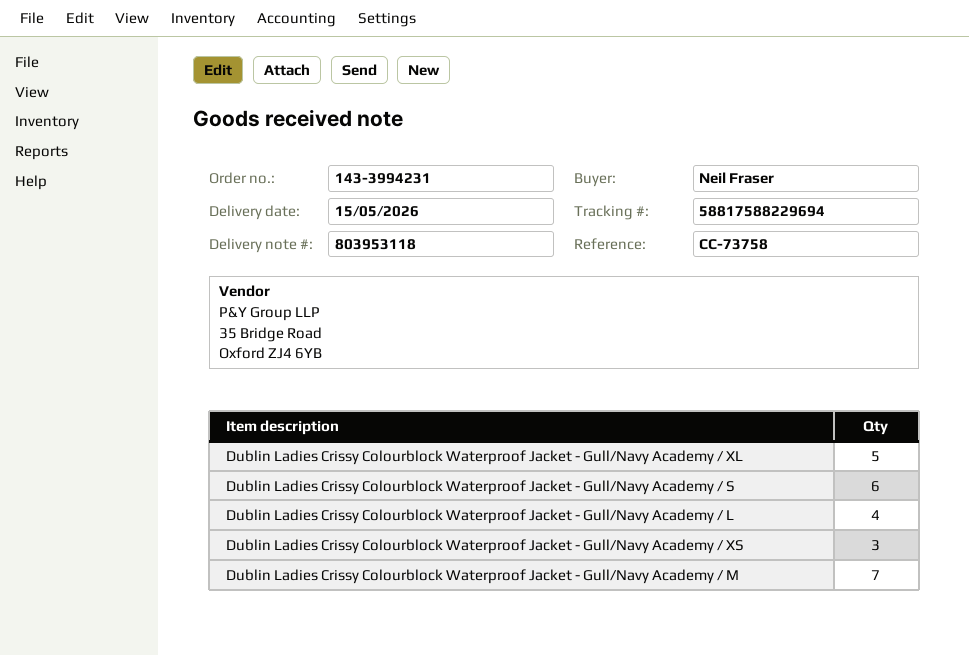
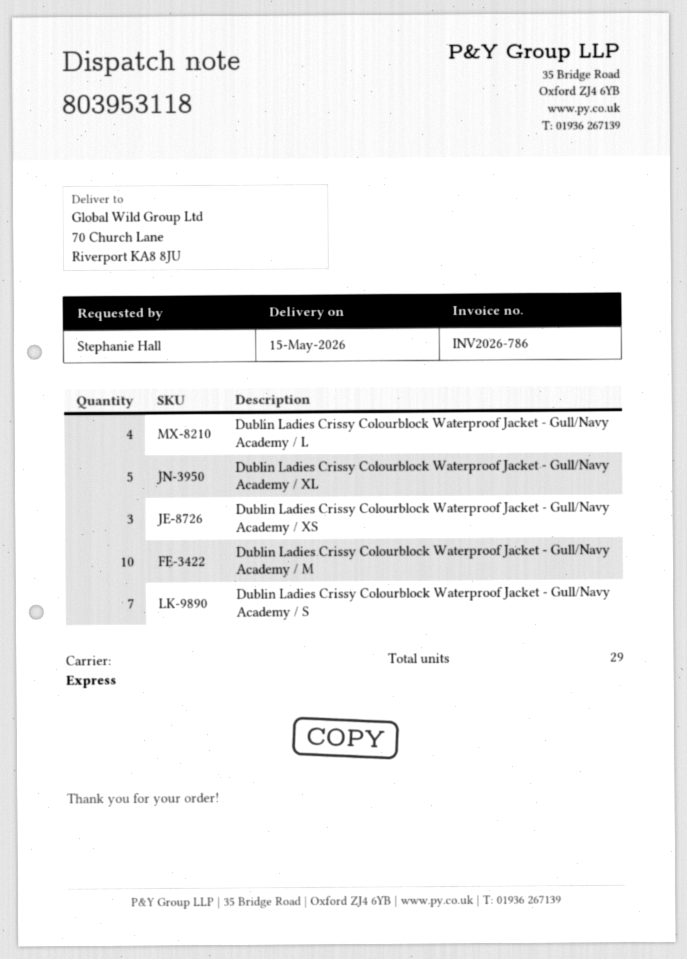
ordered by: Neil Fraser -> Stephanie Hall
Dublin Ladies Crissy Colourblock Waterproof Jacket - Gull/Navy Academy / S: 6 -> 7
Dublin Ladies Crissy Colourblock Waterproof Jacket - Gull/Navy Academy / M: 7 -> 10

